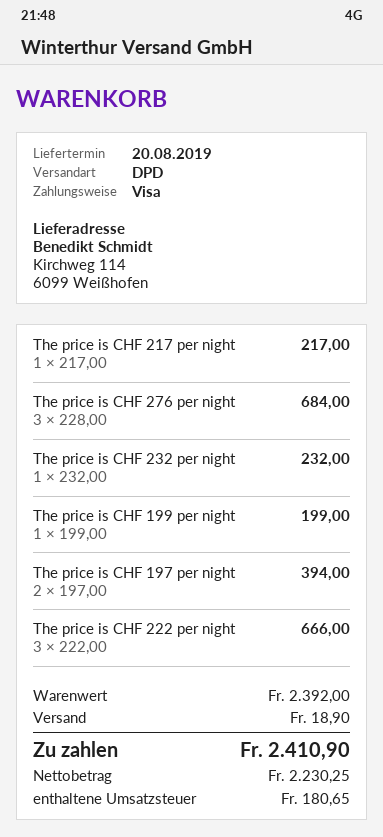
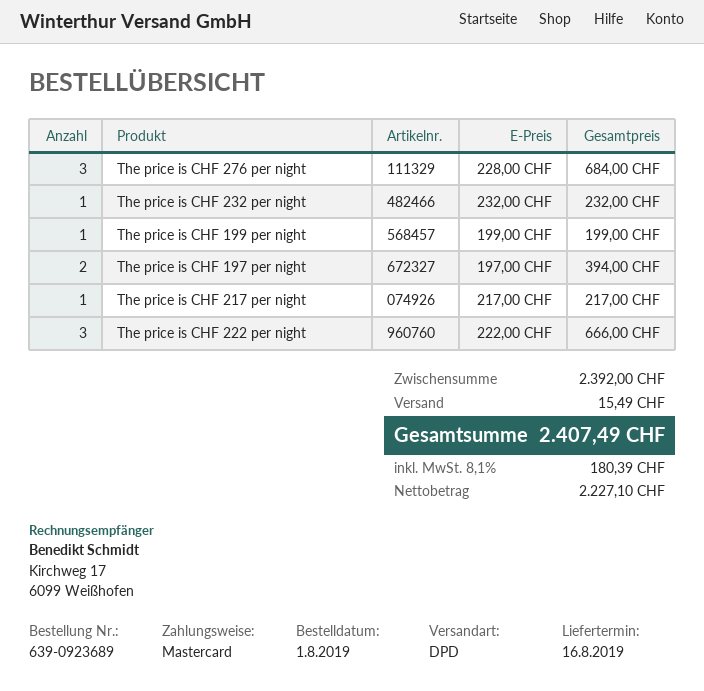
delivery date: 2019-08-20 -> 2019-08-16
payment method: Visa -> Mastercard
shipping: 18.90 -> 15.49
net: 2230.25 -> 2227.10
tax: 180.65 -> 180.39
total: 2410.90 -> 2407.49

